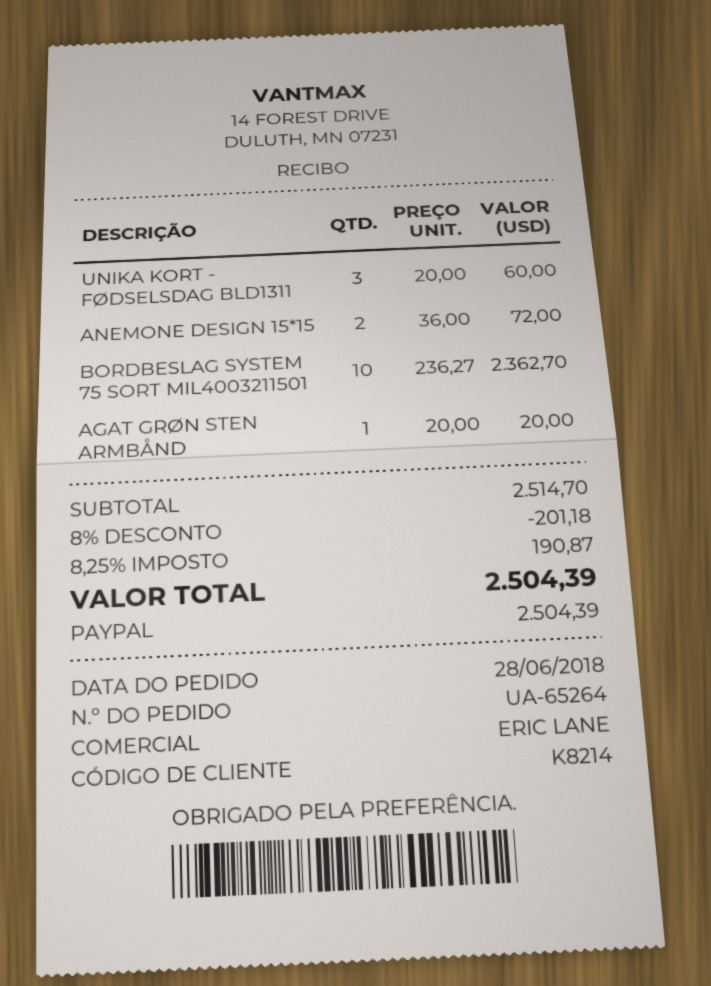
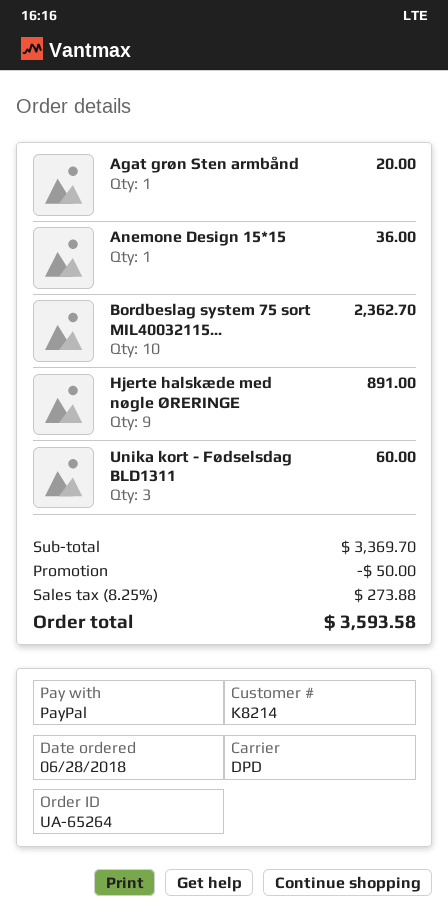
ANEMONE DESIGN 15*15: 2 for 72.00 -> 1 for 36.00
Hjerte halskæde med nøgle ØRERINGE: none -> 9 for 891.00
subtotal: 2514.70 -> 3369.70
discount: 201.18 -> 50.00
tax: 8.25% = 190.87 -> 8.25% = 273.88
total: 2504.39 -> 3593.58

